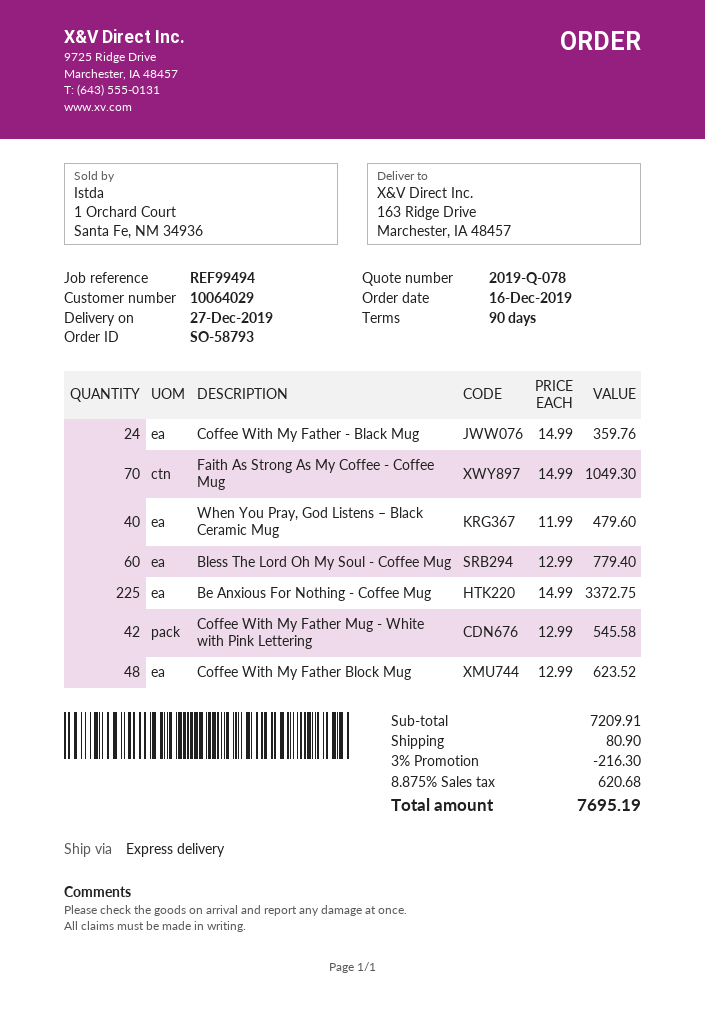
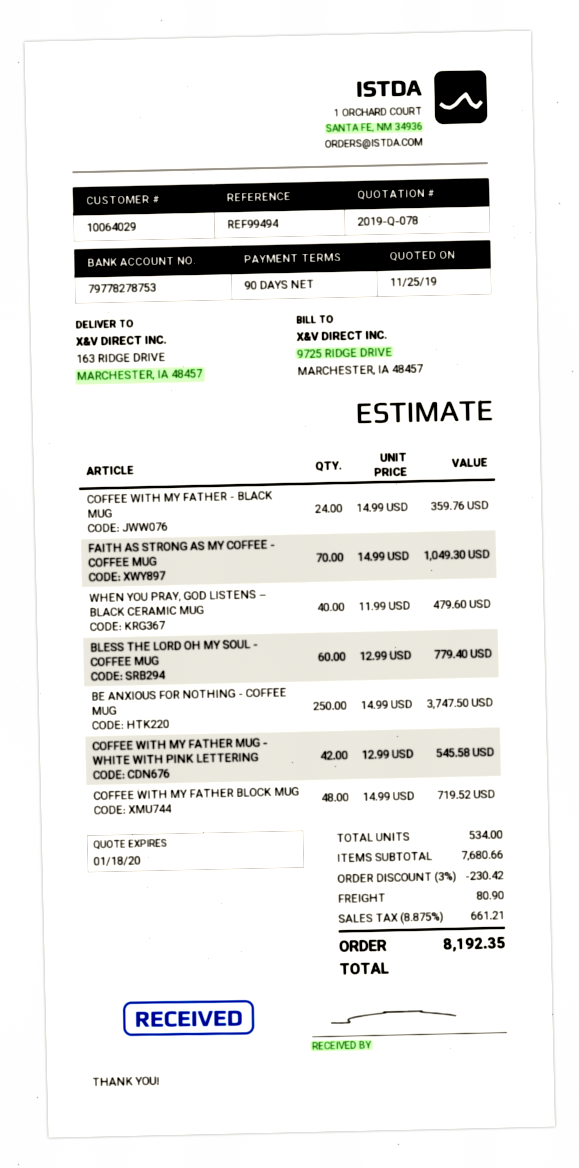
Be Anxious For Nothing - Coffee Mug: 225 x 14.99 = 3372.75 -> 250 x 14.99 = 3747.50
Coffee With My Father Block Mug: 48 x 12.99 = 623.52 -> 48 x 14.99 = 719.52
subtotal: 7209.91 -> 7680.66
discount: 3% = 216.30 -> 3% = 230.42
tax: 8.875% = 620.68 -> 8.875% = 661.21
total: 7695.19 -> 8192.35

